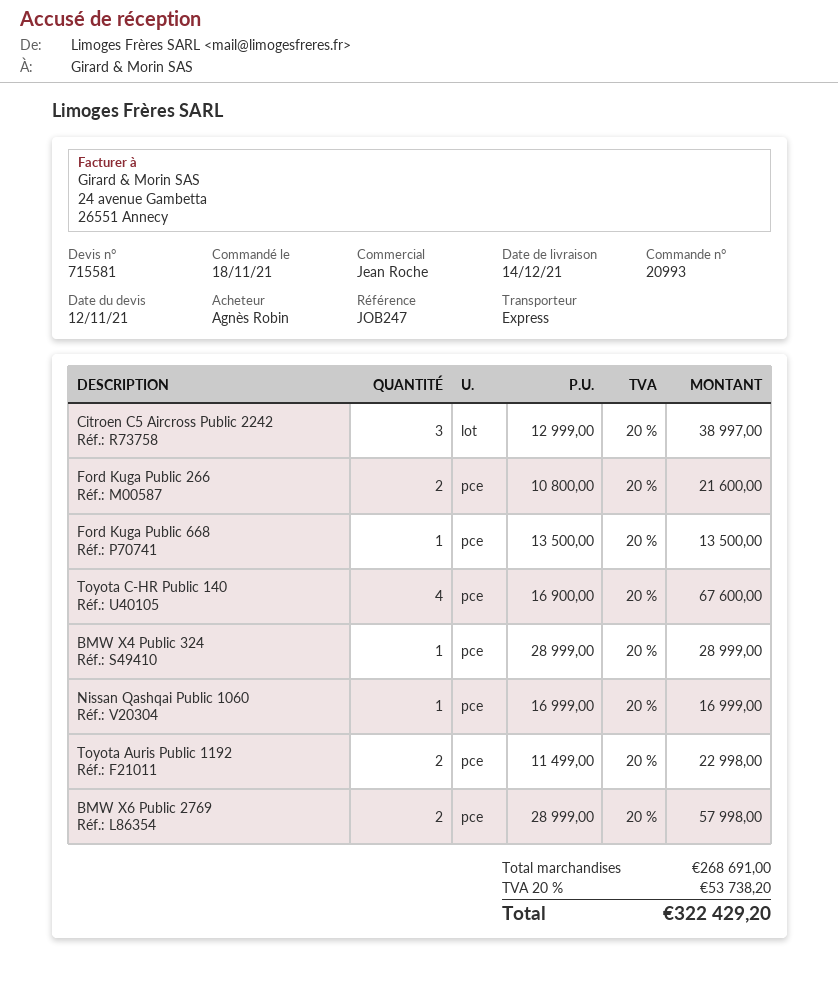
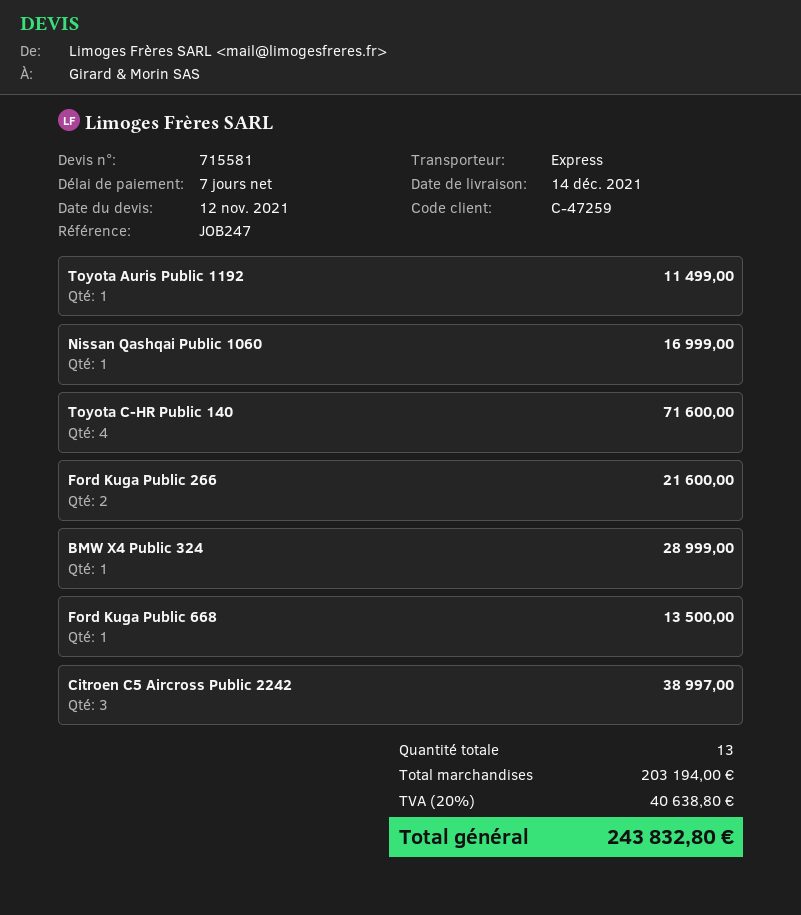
Toyota C-HR Public 140: 4 for 67600.00 -> 4 for 71600.00
Toyota Auris Public 1192: 2 for 22998.00 -> 1 for 11499.00
BMW X6 Public 2769: 2 for 57998.00 -> none
subtotal: 268691.00 -> 203194.00
tax: 20% = 53738.20 -> 20% = 40638.80
total: 322429.20 -> 243832.80

